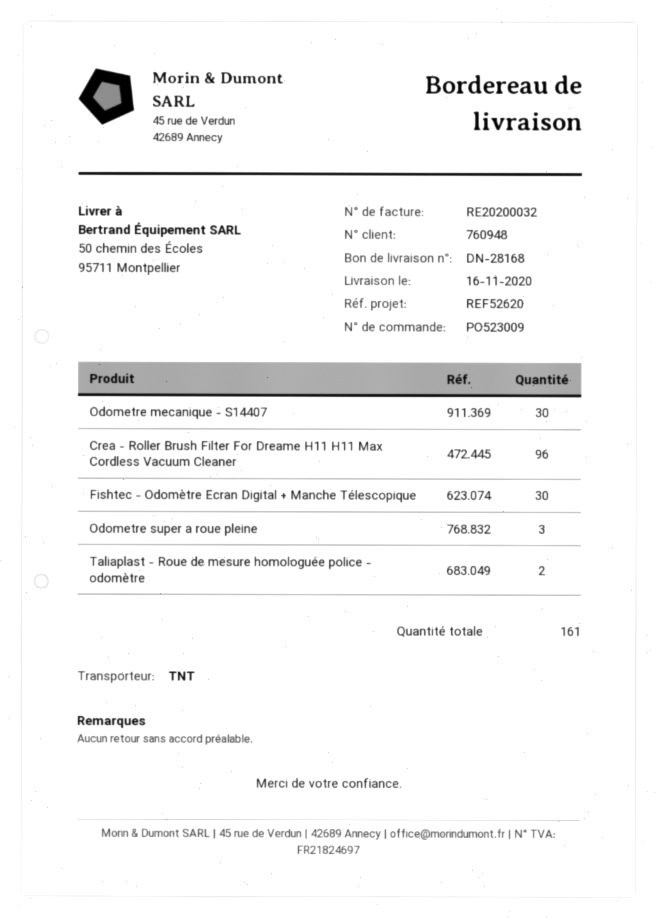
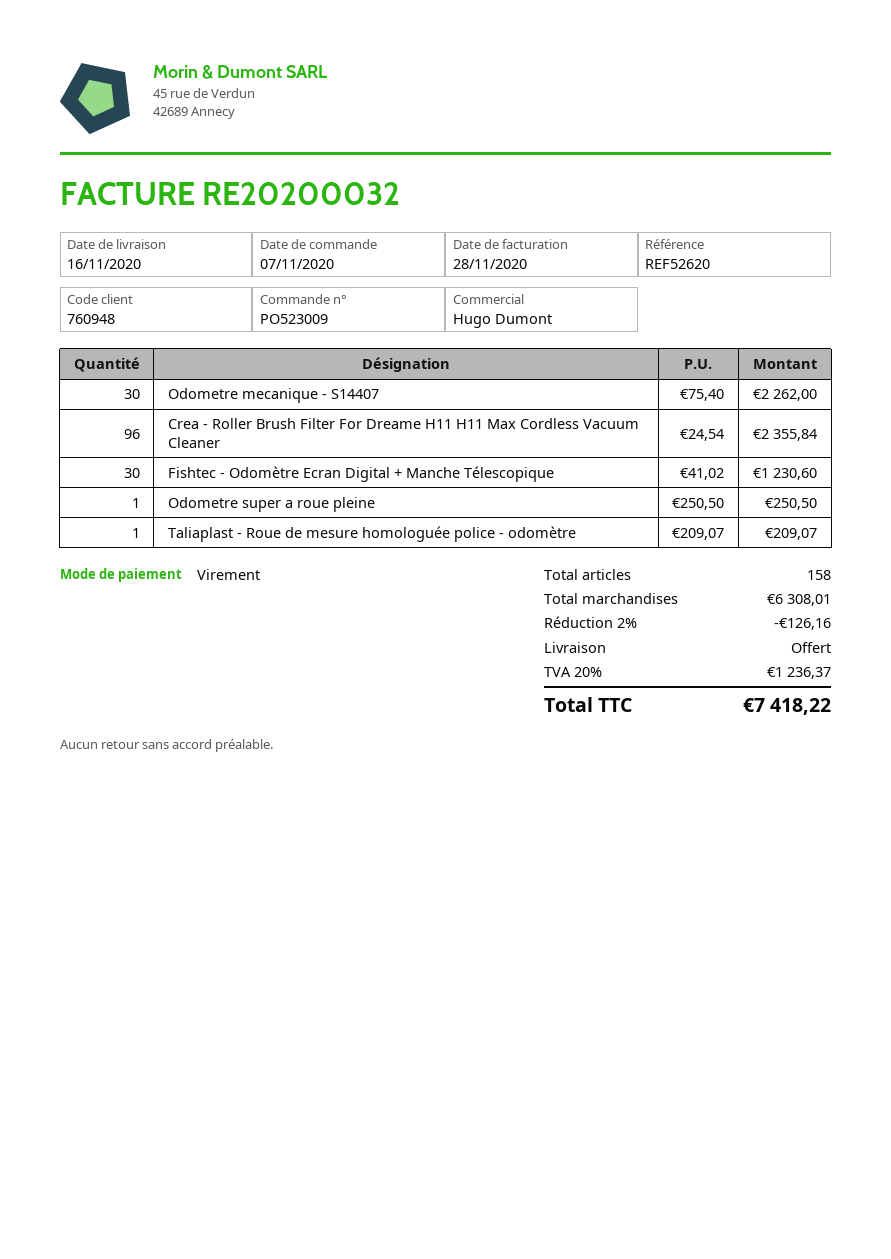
Odometre super a roue pleine: 3 -> 1
Taliaplast - Roue de mesure homologuée police - odomètre: 2 -> 1
total quantity: 161 -> 158

